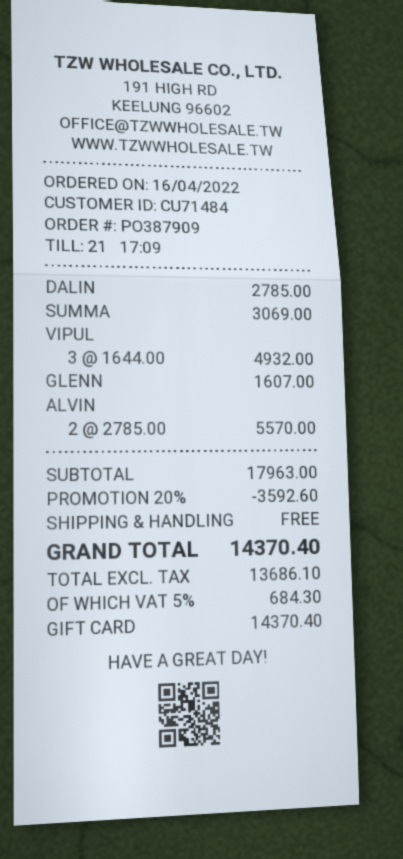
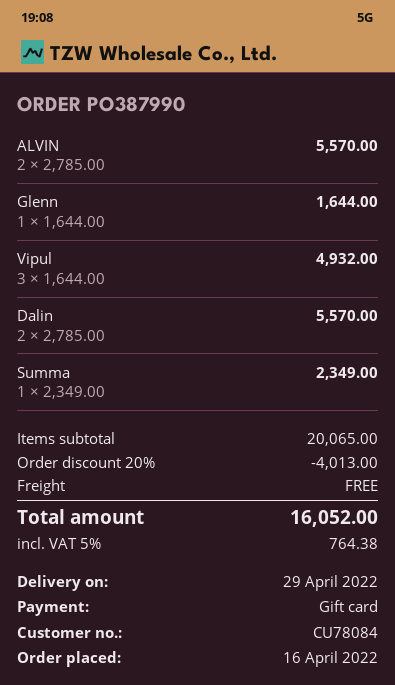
order number: PO387909 -> PO387990
customer number: CU71484 -> CU78084
DALIN: 1 x 2785.00 = 2785.00 -> 2 x 2785.00 = 5570.00
SUMMA: 1 x 3069.00 = 3069.00 -> 1 x 2349.00 = 2349.00
GLENN: 1 x 1607.00 = 1607.00 -> 1 x 1644.00 = 1644.00
subtotal: 17963.00 -> 20065.00
discount: 20% = 3592.60 -> 20% = 4013.00
tax: 5% = 684.30 -> 5% = 764.38
total: 14370.40 -> 16052.00

